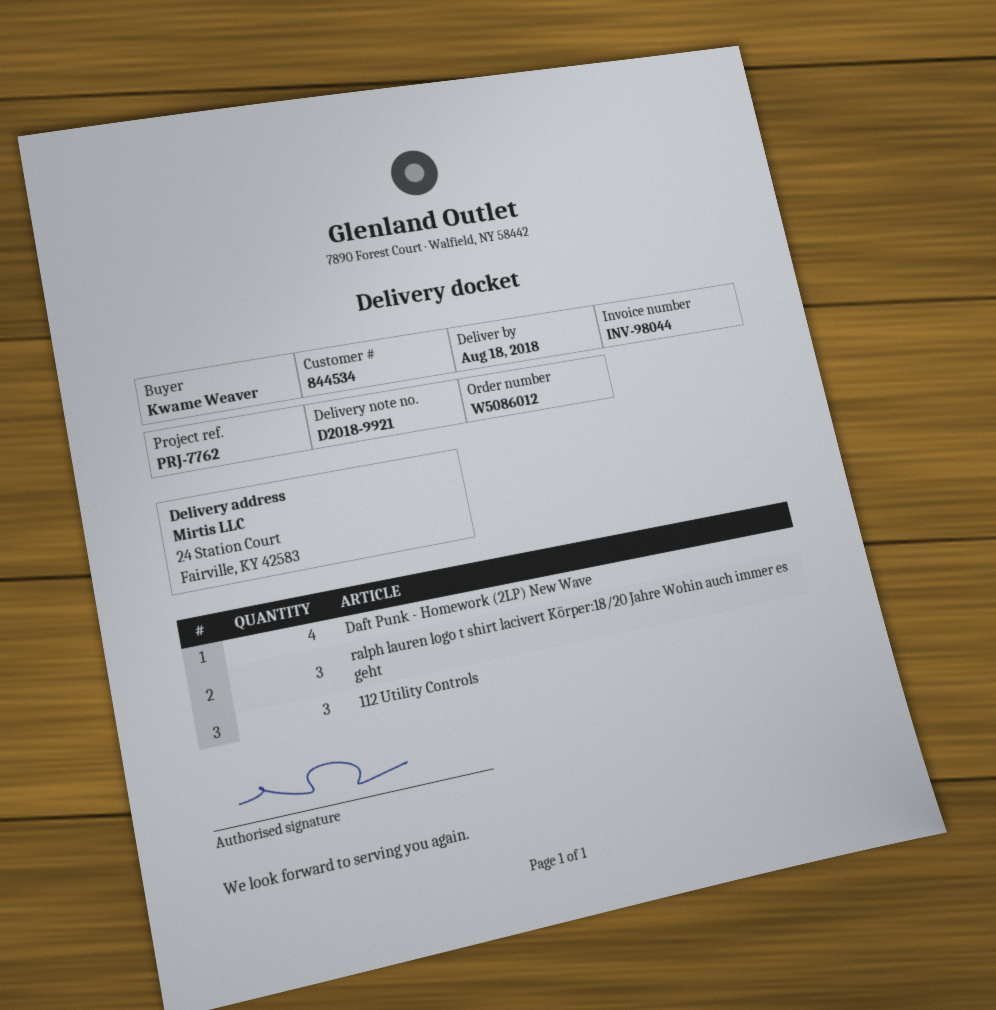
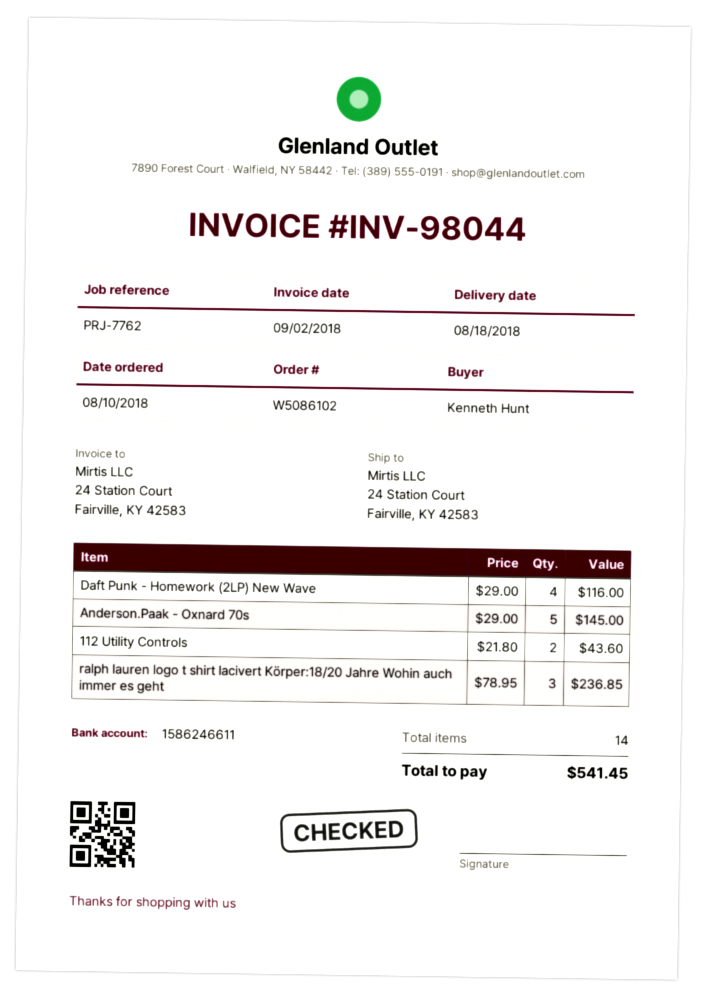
order number: W5086012 -> W5086102
ordered by: Kwame Weaver -> Kenneth Hunt
112 Utility Controls: 3 -> 2
Anderson.Paak - Oxnard 70s: none -> 5

